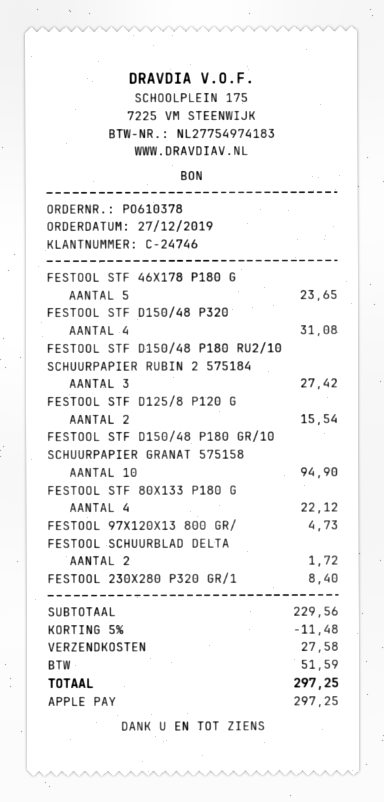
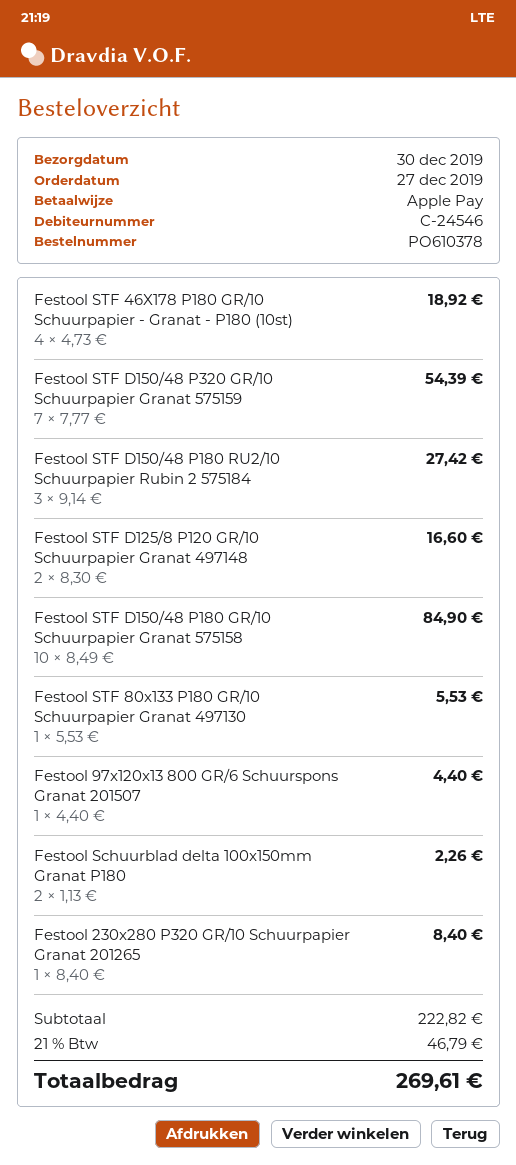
customer number: C-24746 -> C-24546
FESTOOL STF 46X178 P180 G: 5 for 23.65 -> 4 for 18.92
FESTOOL STF D150/48 P320: 4 for 31.08 -> 7 for 54.39
FESTOOL STF D125/8 P120 G: 2 for 15.54 -> 2 for 16.60
FESTOOL STF D150/48 P180 GR/10 SCHUURPAPIER GRANAT 575158: 10 for 94.90 -> 10 for 84.90
FESTOOL STF 80X133 P180 G: 4 for 22.12 -> 1 for 5.53
FESTOOL 97X120X13 800 GR/: 1 for 4.73 -> 1 for 4.40
FESTOOL SCHUURBLAD DELTA: 2 for 1.72 -> 2 for 2.26
subtotal: 229.56 -> 222.82
discount: 5% = 11.48 -> none
shipping: 27.58 -> none
tax: 51.59 -> 46.79
total: 297.25 -> 269.61

